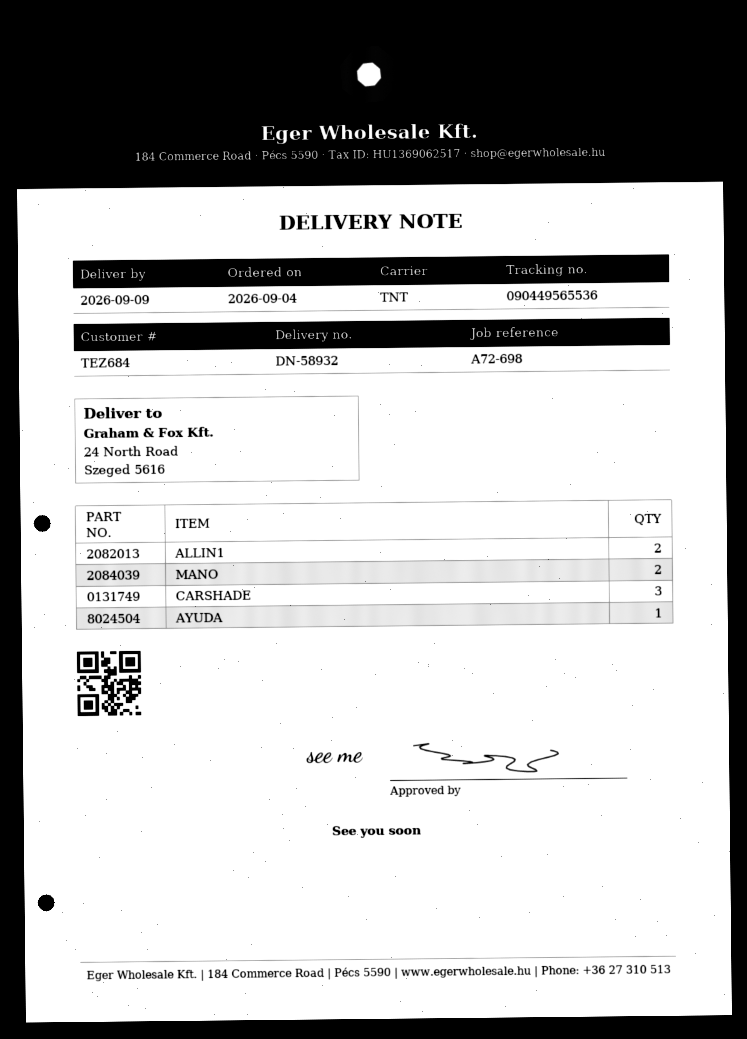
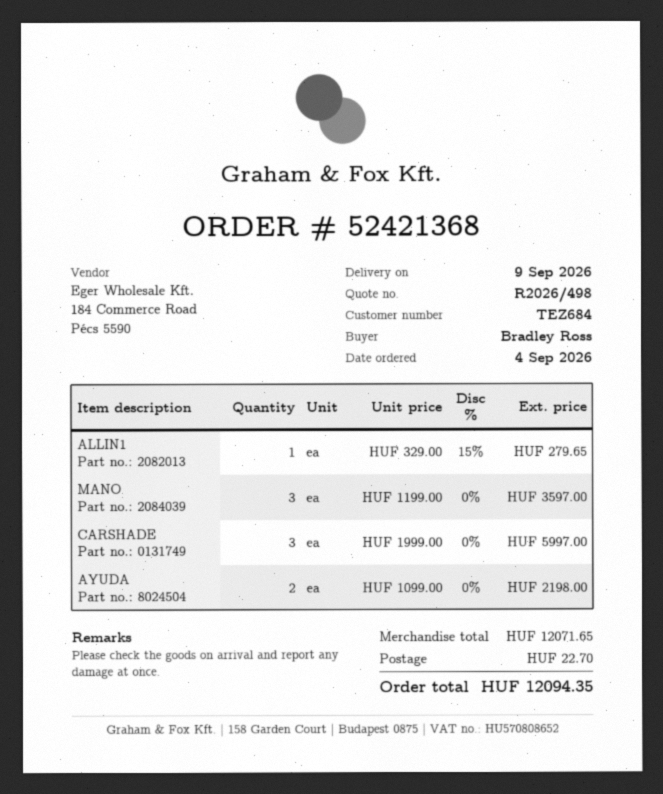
ALLIN1: 2 -> 1
MANO: 2 -> 3
AYUDA: 1 -> 2

